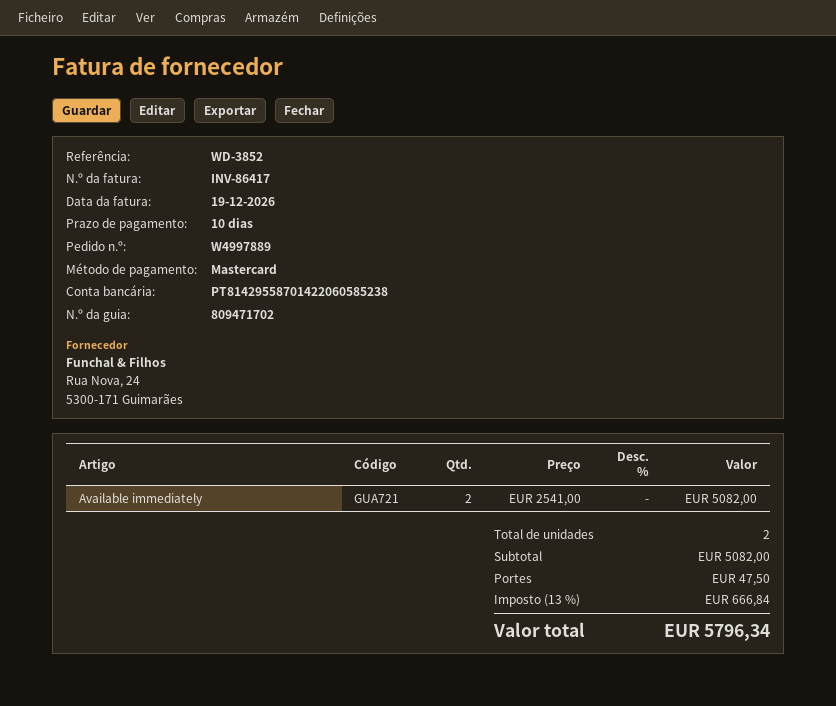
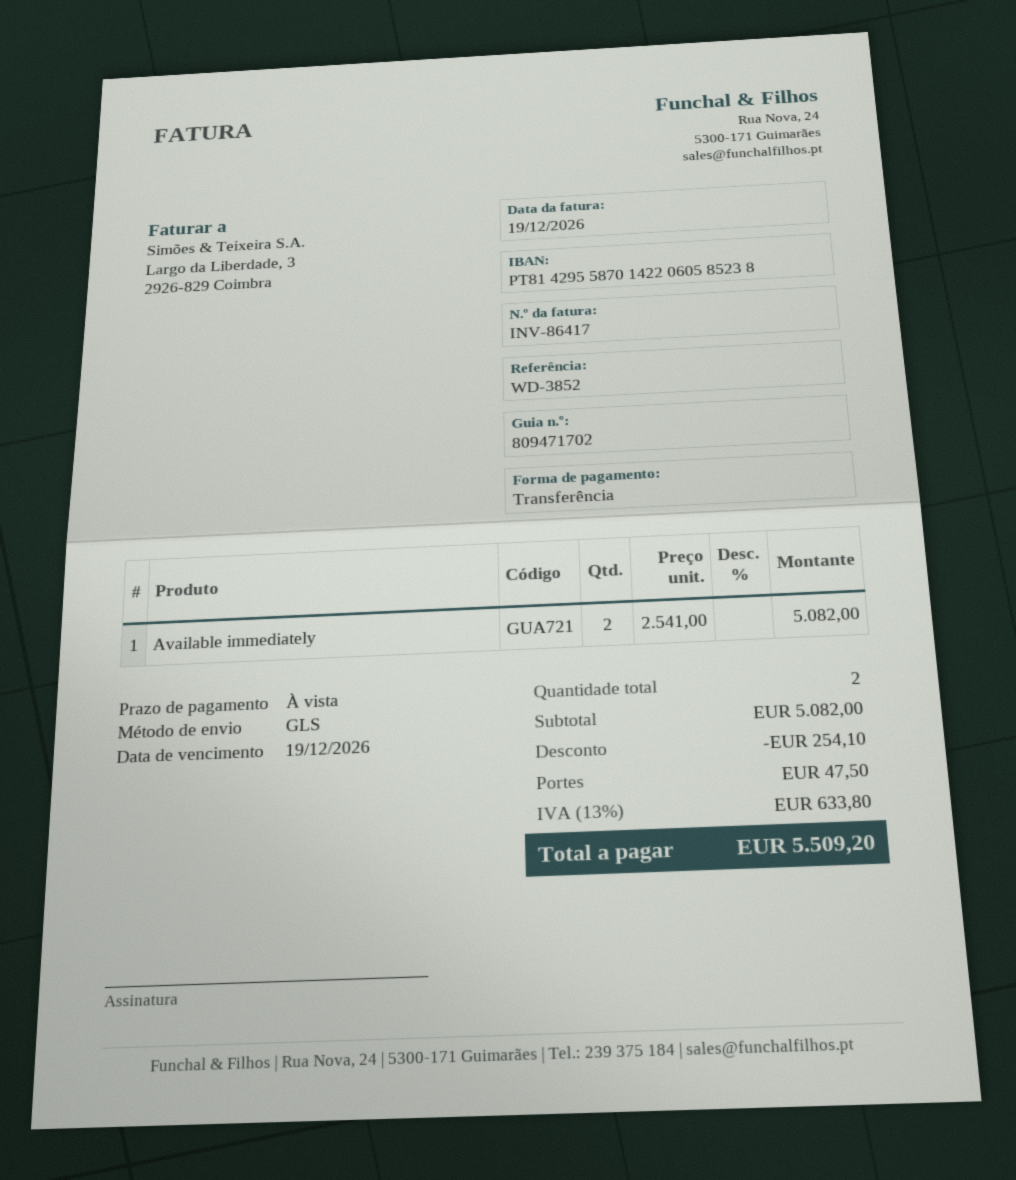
payment terms: 10 days -> on receipt
payment method: Mastercard -> bank transfer
discount: none -> 254.10
tax: 13% = 666.84 -> 13% = 633.80
total: 5796.34 -> 5509.20

